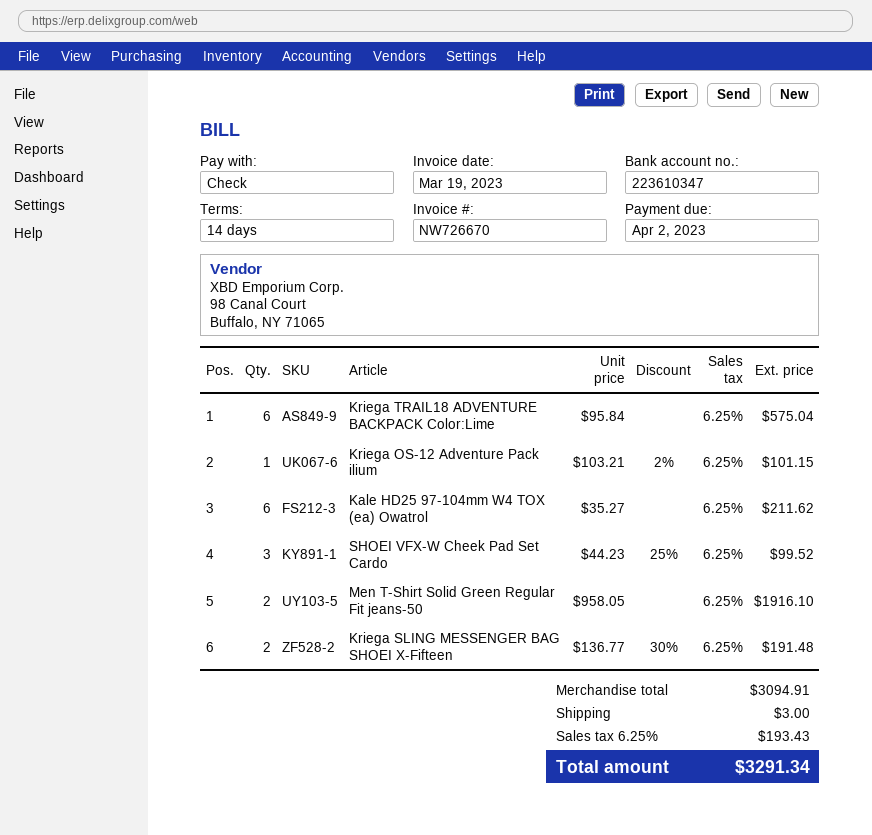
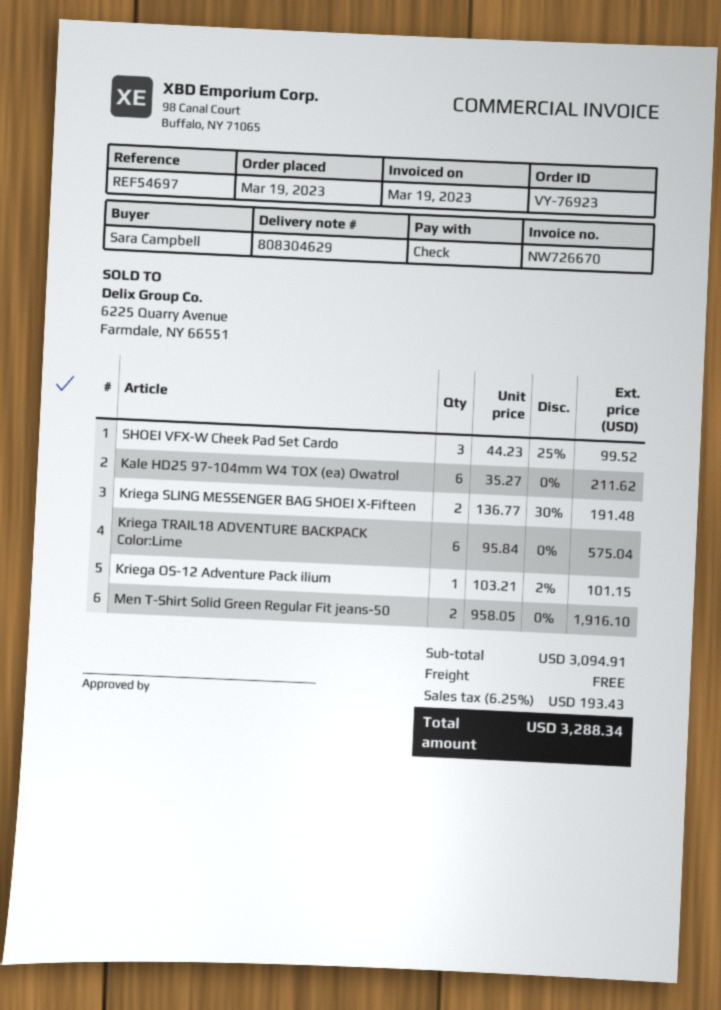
shipping: 3.00 -> 0.00
total: 3291.34 -> 3288.34

